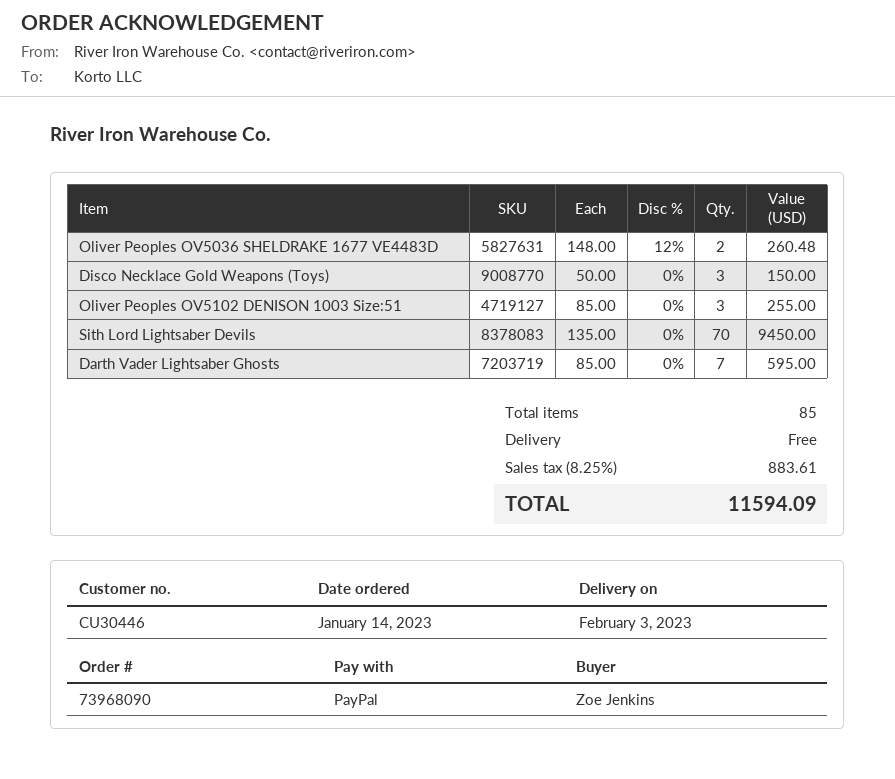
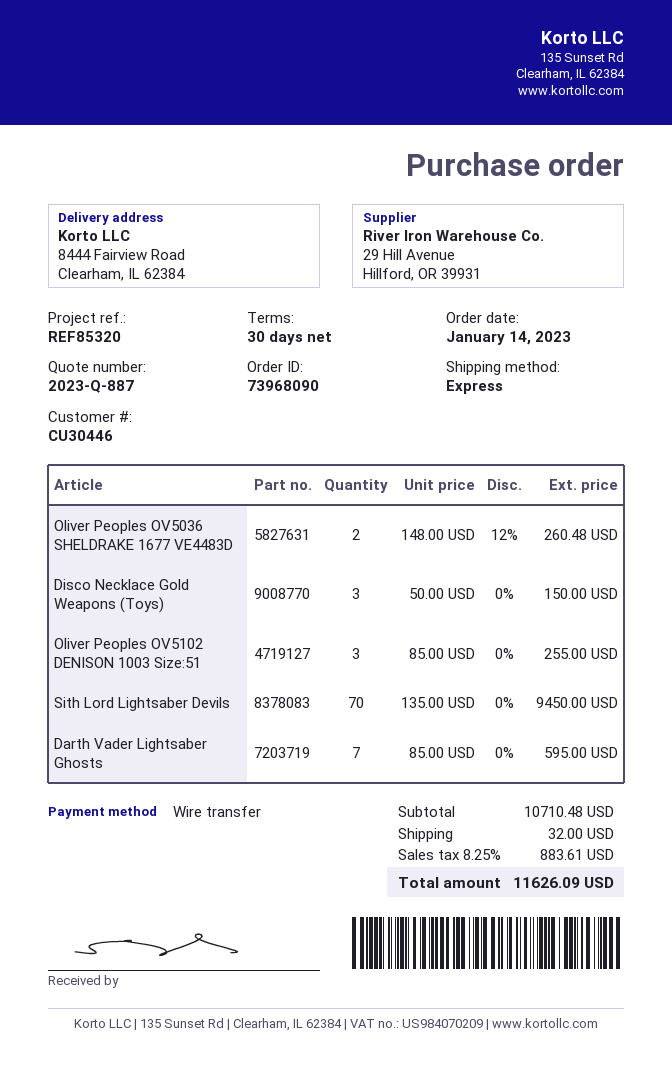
payment method: PayPal -> bank transfer
shipping: 0.00 -> 32.00
total: 11594.09 -> 11626.09

